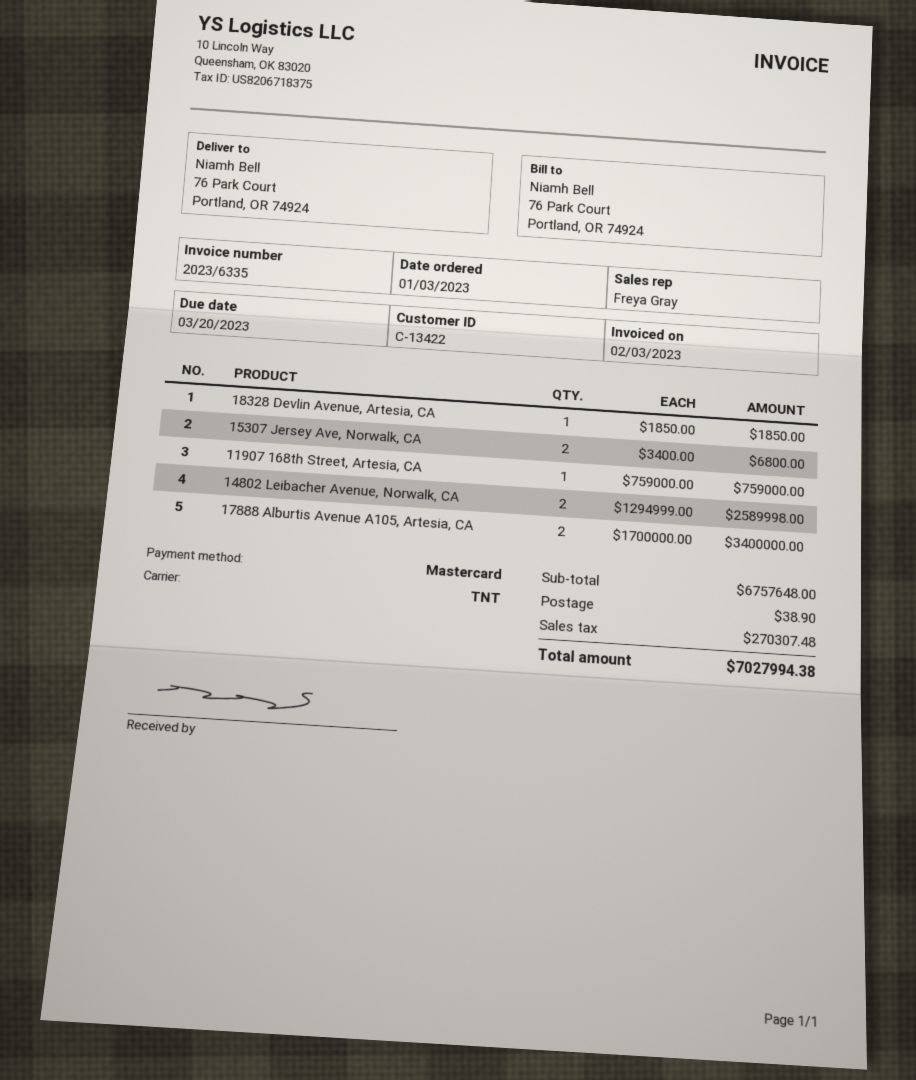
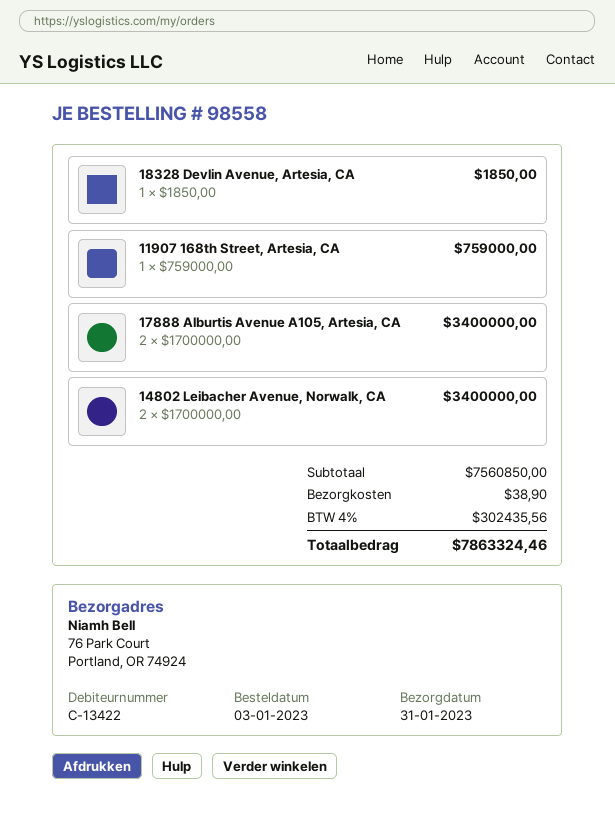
15307 Jersey Ave, Norwalk, CA: 2 x 3400.00 = 6800.00 -> none
14802 Leibacher Avenue, Norwalk, CA: 2 x 1294999.00 = 2589998.00 -> 2 x 1700000.00 = 3400000.00
subtotal: 6757648.00 -> 7560850.00
tax: 270307.48 -> 302435.56
total: 7027994.38 -> 7863324.46

